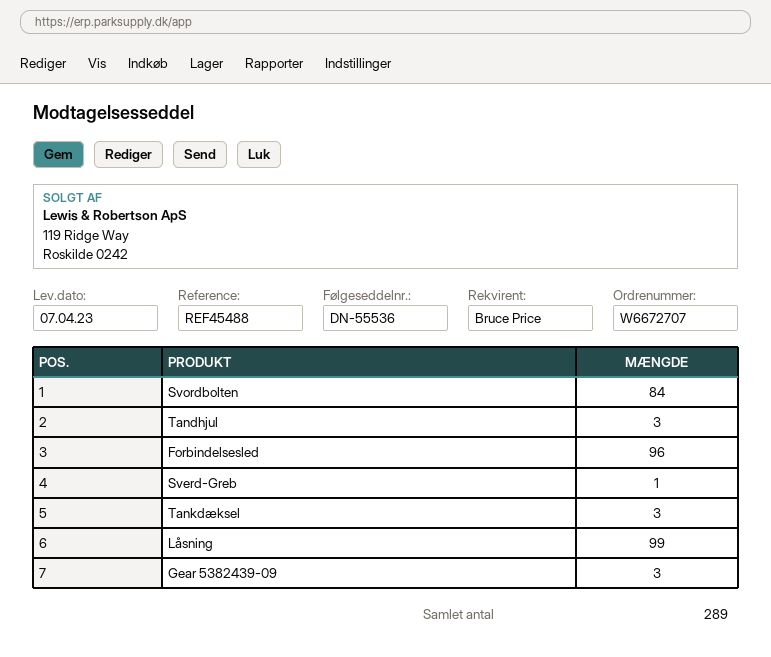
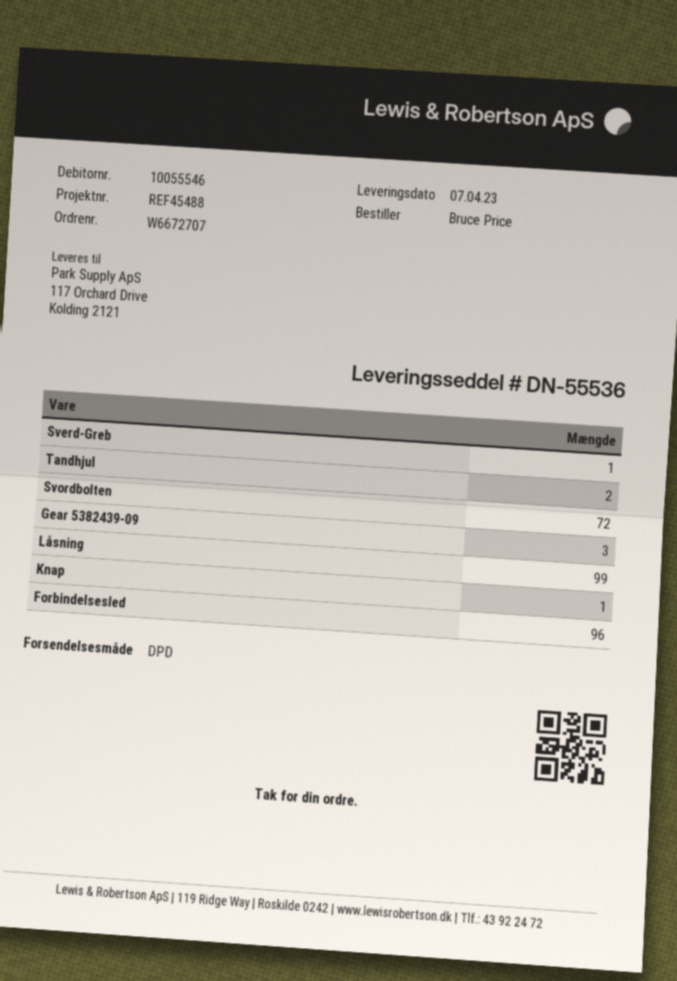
Svordbolten: 84 -> 72
Tandhjul: 3 -> 2
Tankdæksel: 3 -> none
Knap: none -> 1

